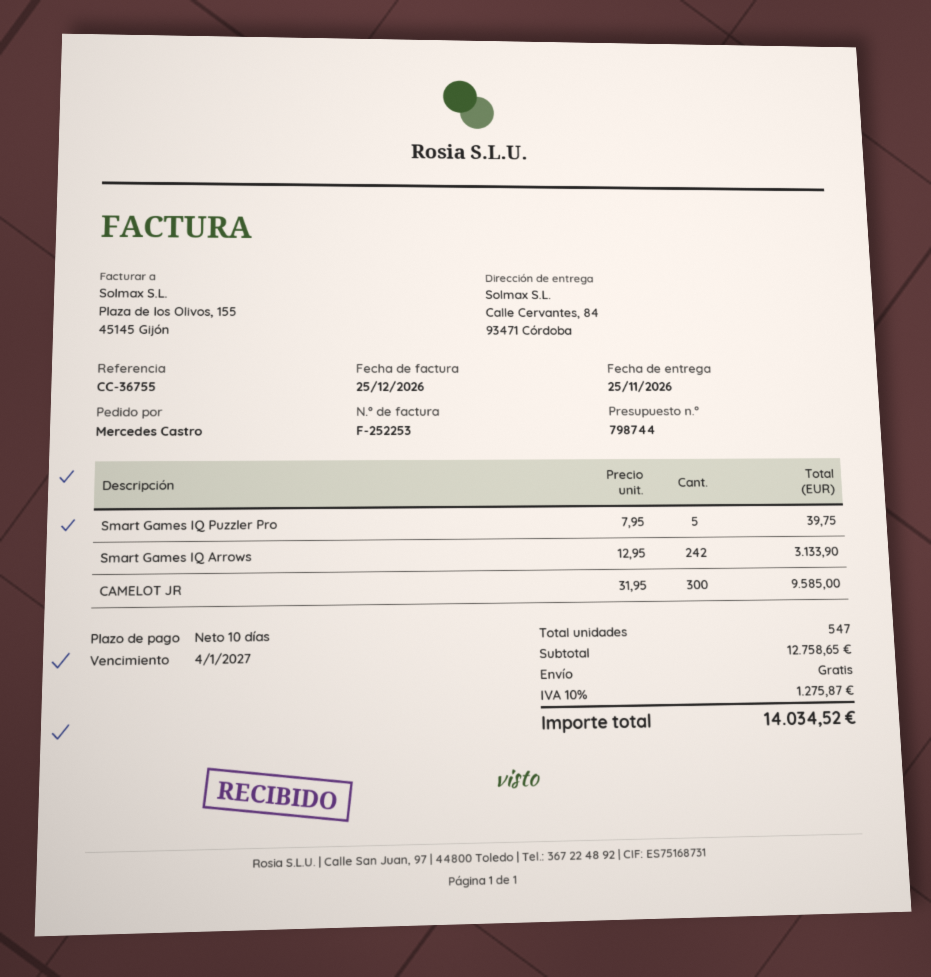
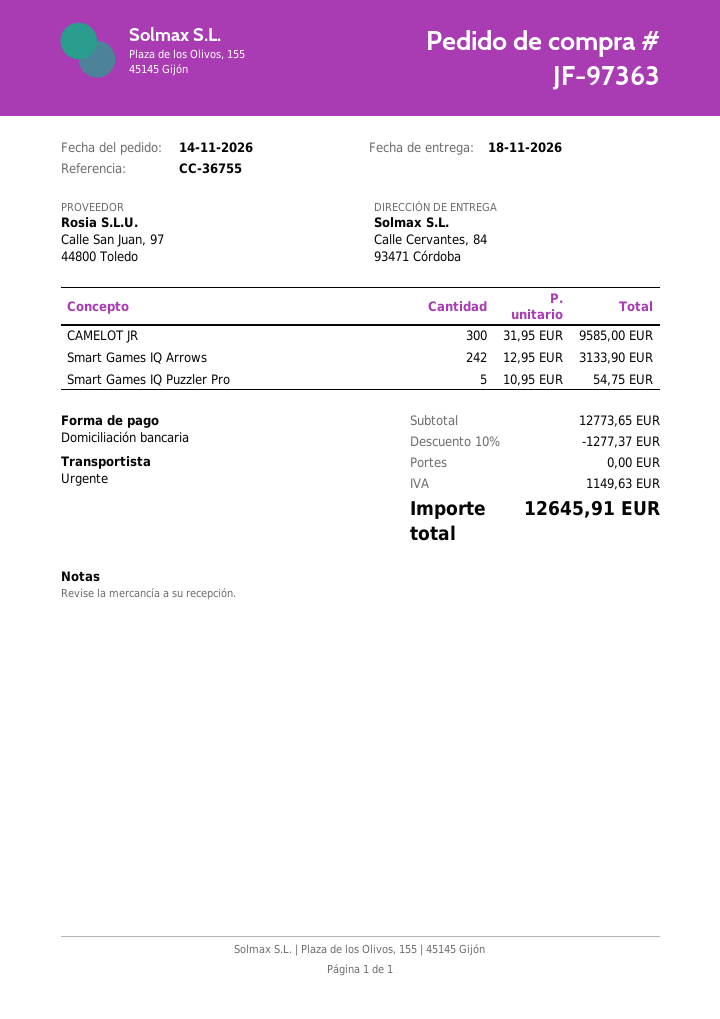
delivery date: 2026-11-25 -> 2026-11-18
Smart Games IQ Puzzler Pro: 5 x 7.95 = 39.75 -> 5 x 10.95 = 54.75
subtotal: 12758.65 -> 12773.65
discount: none -> 10% = 1277.37
tax: 1275.87 -> 1149.63
total: 14034.52 -> 12645.91

